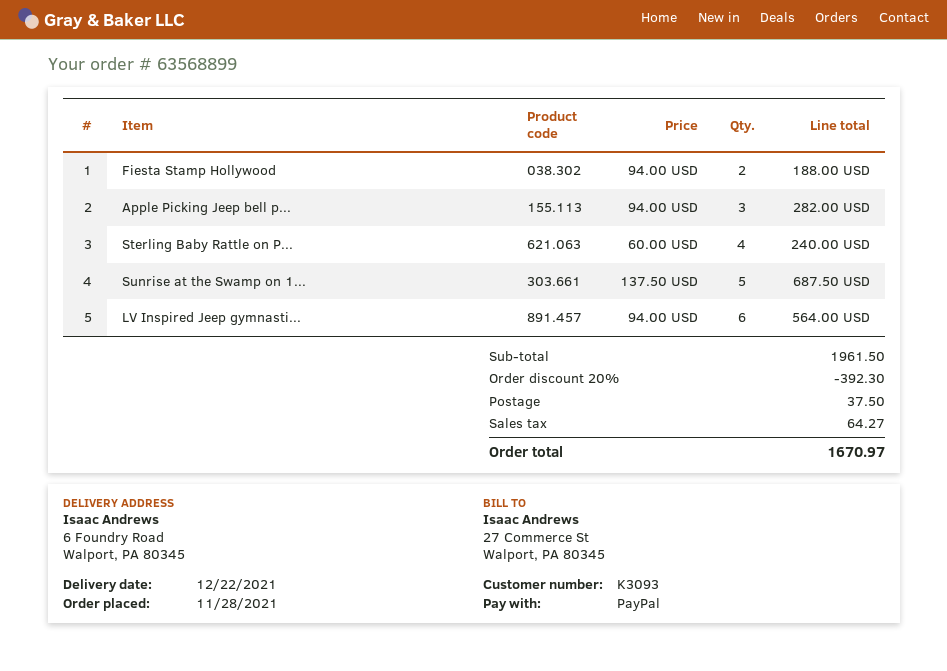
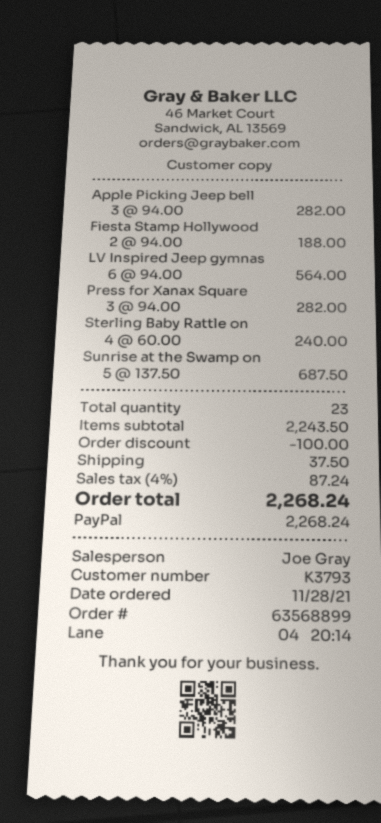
customer number: K3093 -> K3793
Press for Xanax Square: none -> 3 x 94.00 = 282.00
subtotal: 1961.50 -> 2243.50
discount: 392.30 -> 100.00
tax: 64.27 -> 87.24
total: 1670.97 -> 2268.24

